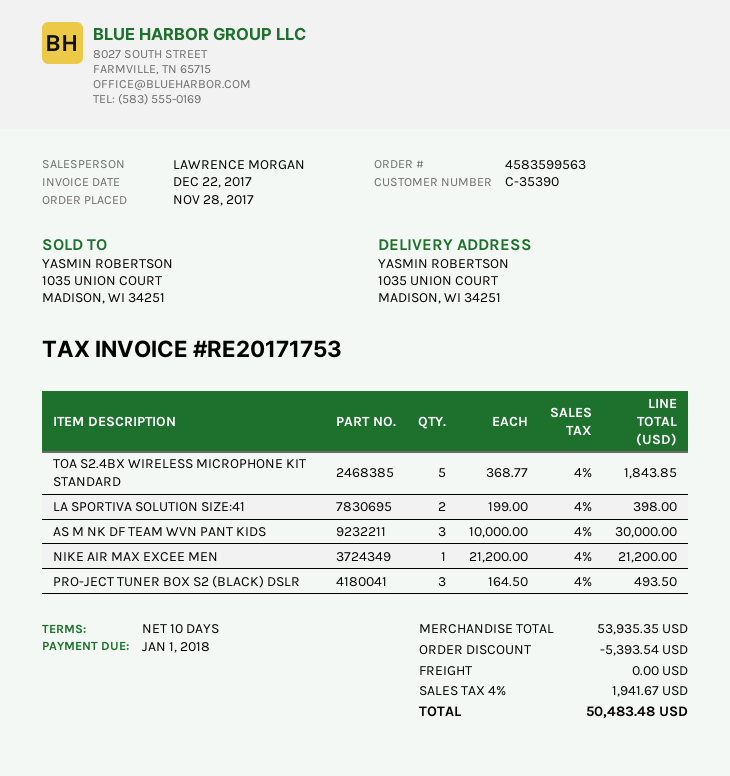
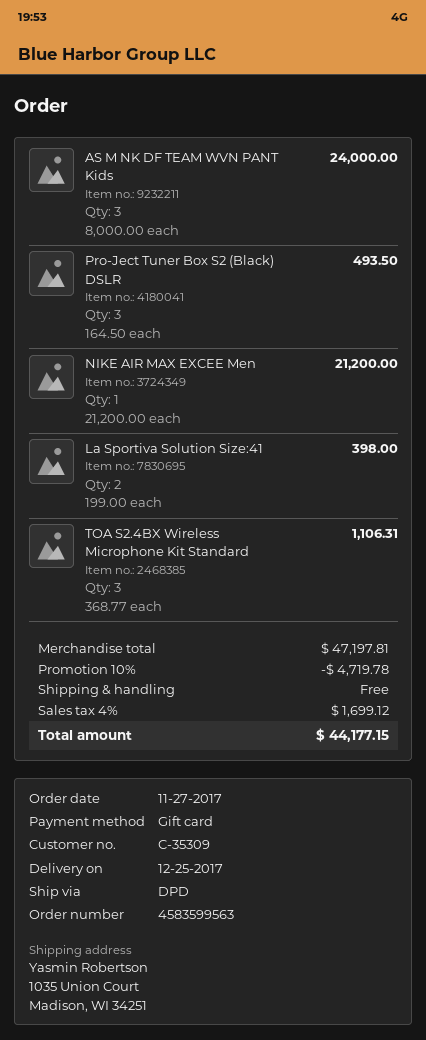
order date: 2017-11-28 -> 2017-11-27
customer number: C-35390 -> C-35309
TOA S2.4BX WIRELESS MICROPHONE KIT STANDARD: 5 x 368.77 = 1843.85 -> 3 x 368.77 = 1106.31
AS M NK DF TEAM WVN PANT KIDS: 3 x 10000.00 = 30000.00 -> 3 x 8000.00 = 24000.00
subtotal: 53935.35 -> 47197.81
discount: 5393.54 -> 4719.78
tax: 4% = 1941.67 -> 4% = 1699.12
total: 50483.48 -> 44177.15

